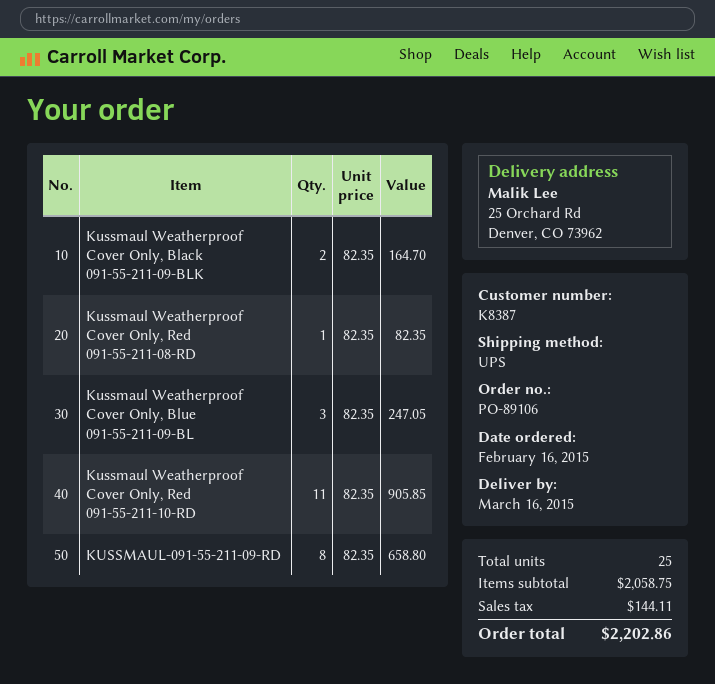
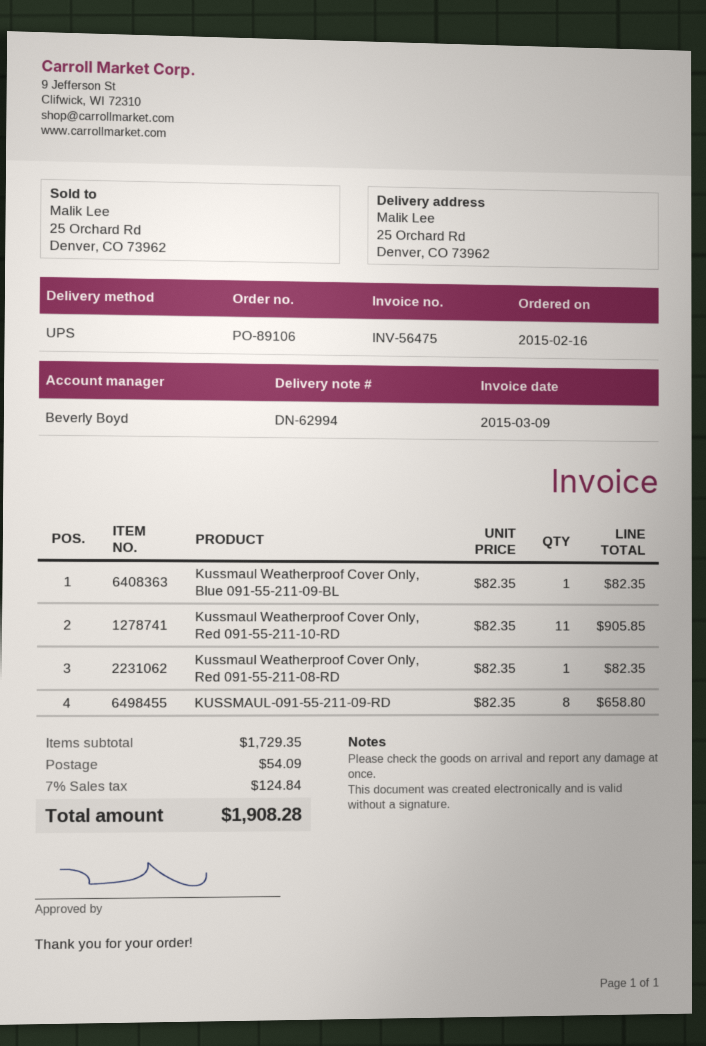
Kussmaul Weatherproof Cover Only, Black 091-55-211-09-BLK: 2 x 82.35 = 164.70 -> none
Kussmaul Weatherproof Cover Only, Blue 091-55-211-09-BL: 3 x 82.35 = 247.05 -> 1 x 82.35 = 82.35
subtotal: 2058.75 -> 1729.35
shipping: none -> 54.09
tax: 144.11 -> 124.84
total: 2202.86 -> 1908.28

